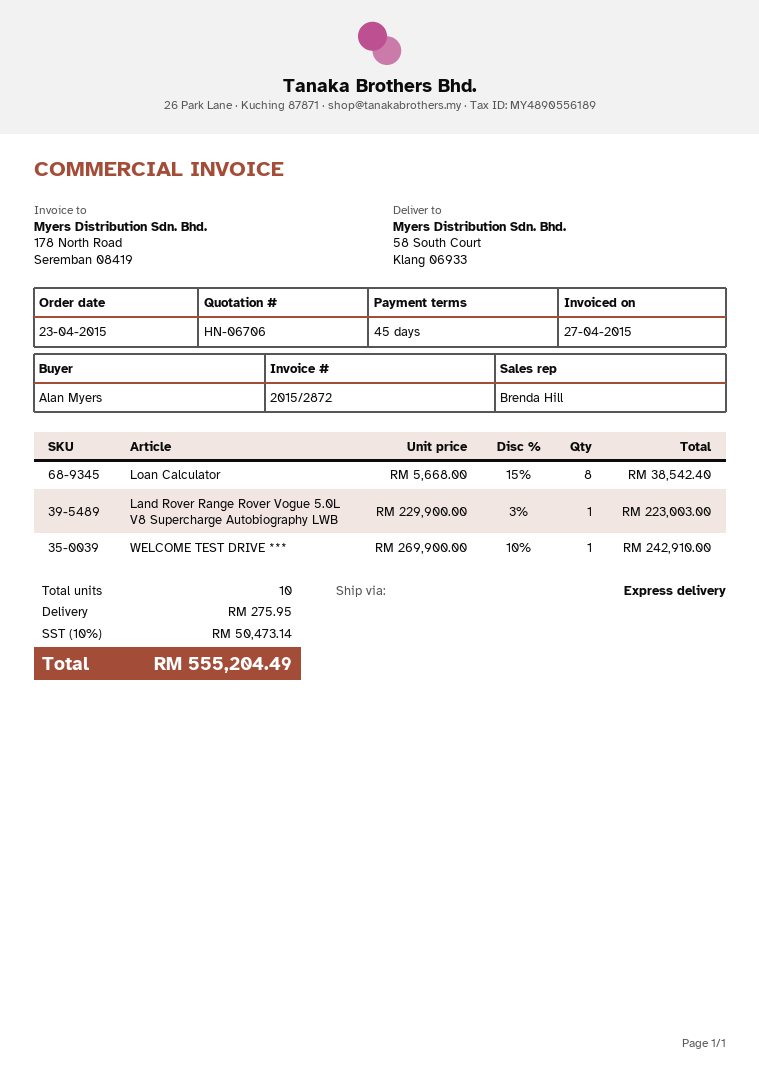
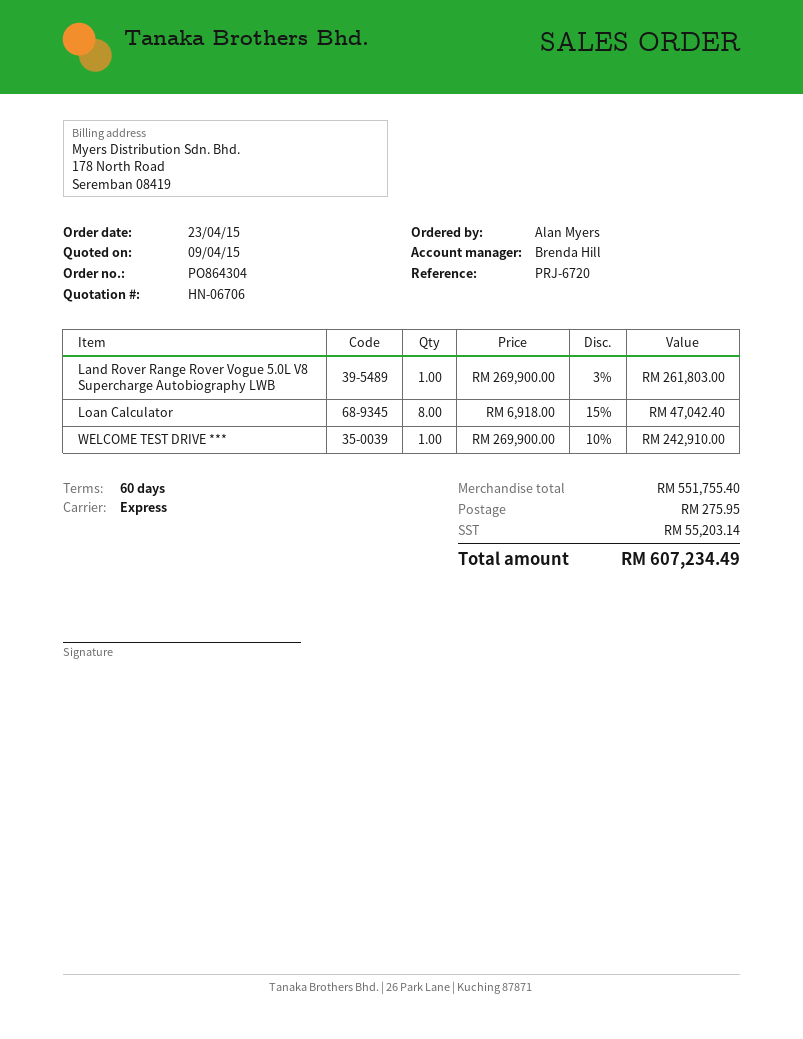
payment terms: 45 days -> 60 days
Loan Calculator: 8 x 5668.00 - 15% = 38542.40 -> 8 x 6918.00 - 15% = 47042.40
Land Rover Range Rover Vogue 5.0L V8 Supercharge Autobiography LWB: 1 x 229900.00 - 3% = 223003.00 -> 1 x 269900.00 - 3% = 261803.00
tax: 50473.14 -> 55203.14
total: 555204.49 -> 607234.49

